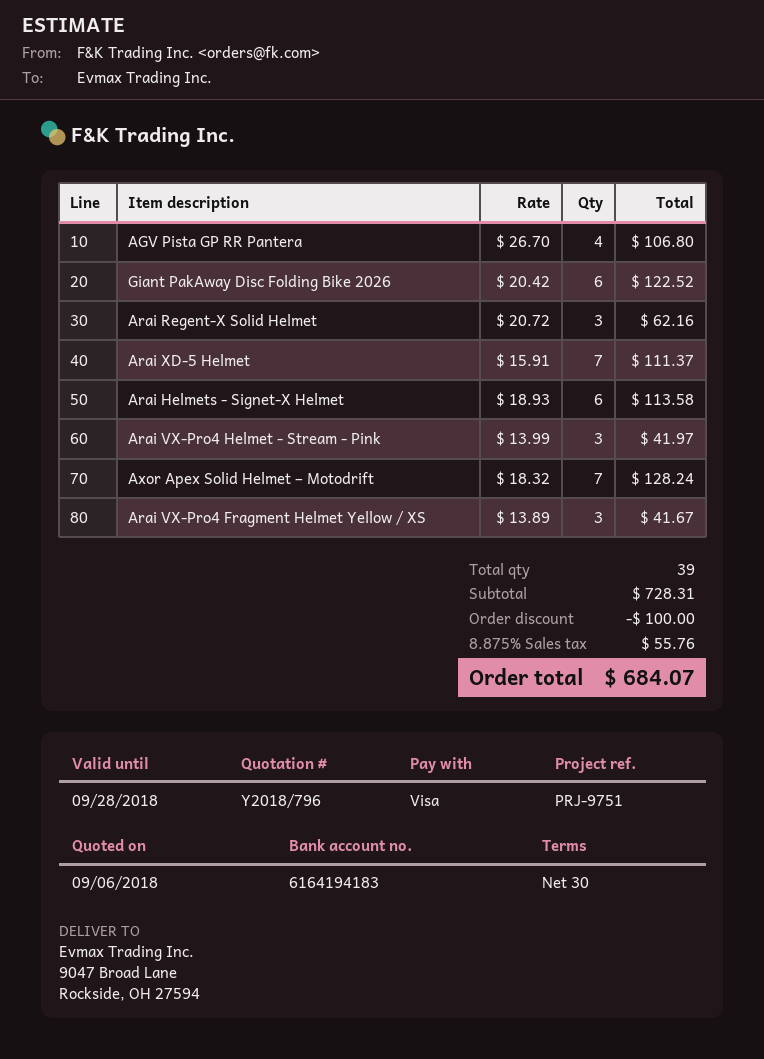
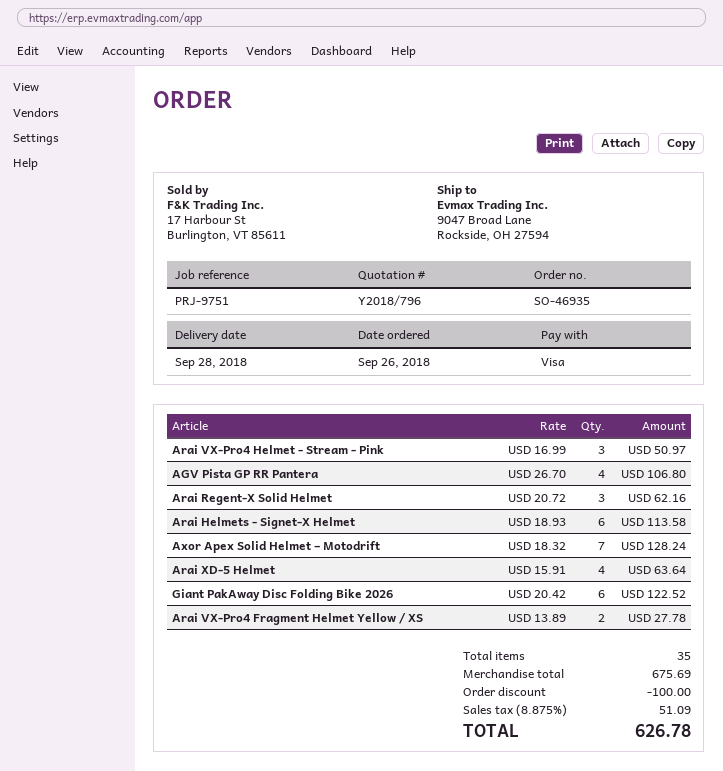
Arai XD-5 Helmet: 7 x 15.91 = 111.37 -> 4 x 15.91 = 63.64
Arai VX-Pro4 Helmet - Stream - Pink: 3 x 13.99 = 41.97 -> 3 x 16.99 = 50.97
Arai VX-Pro4 Fragment Helmet Yellow / XS: 3 x 13.89 = 41.67 -> 2 x 13.89 = 27.78
total quantity: 39 -> 35
subtotal: 728.31 -> 675.69
tax: 8.875% = 55.76 -> 8.875% = 51.09
total: 684.07 -> 626.78

